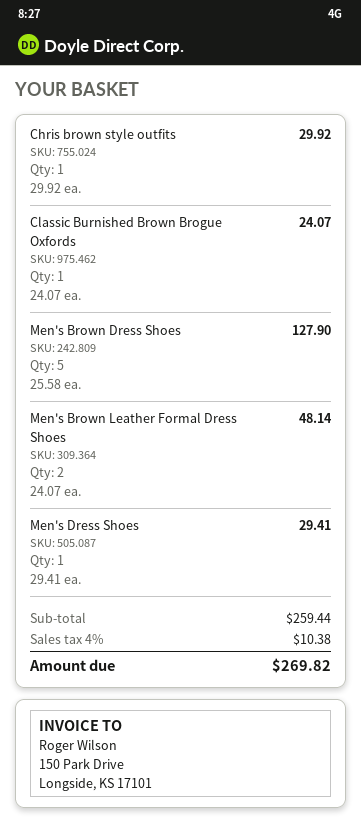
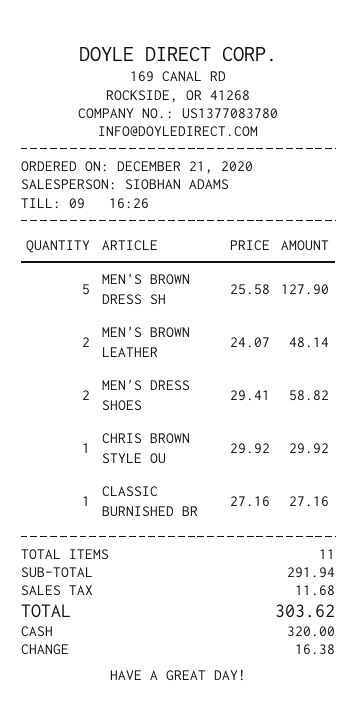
Classic Burnished Brown Brogue Oxfords: 1 x 24.07 = 24.07 -> 1 x 27.16 = 27.16
Men's Dress Shoes: 1 x 29.41 = 29.41 -> 2 x 29.41 = 58.82
subtotal: 259.44 -> 291.94
tax: 10.38 -> 11.68
total: 269.82 -> 303.62

